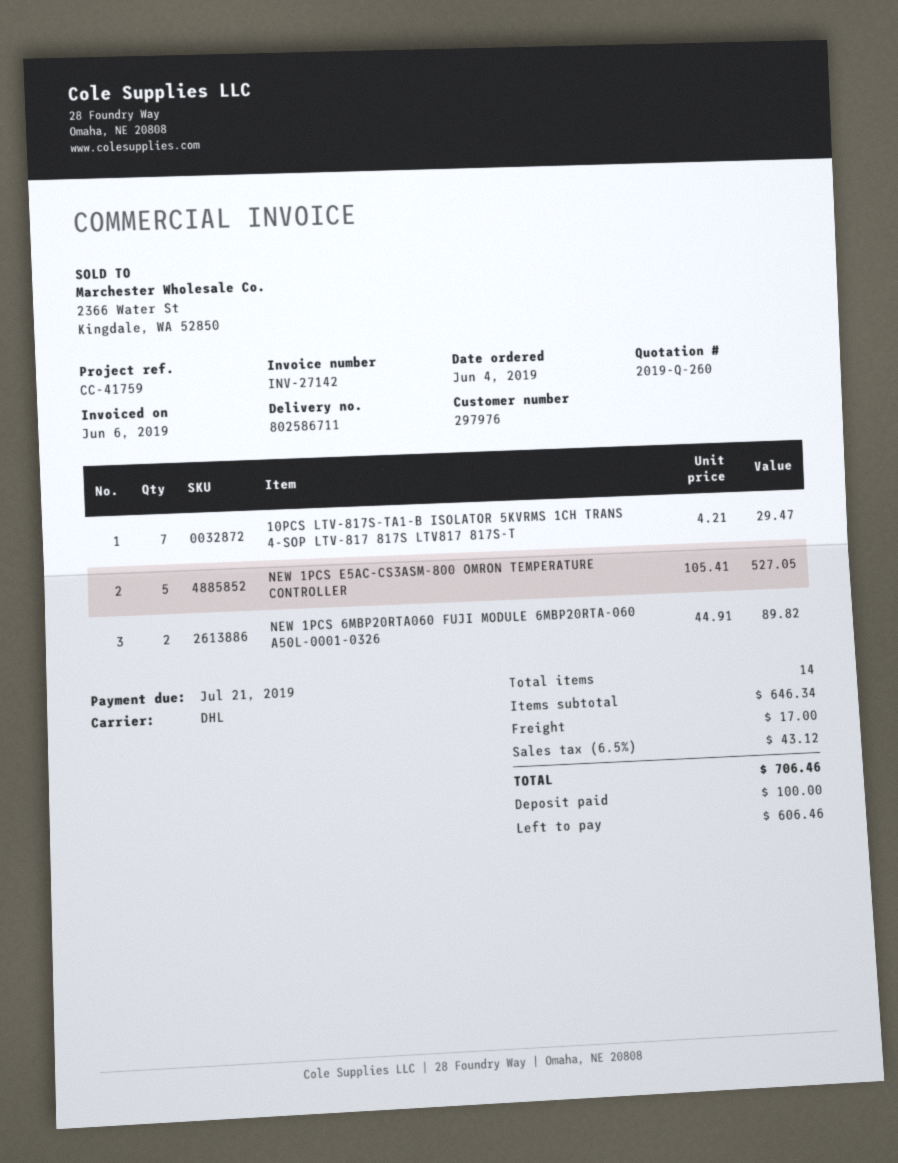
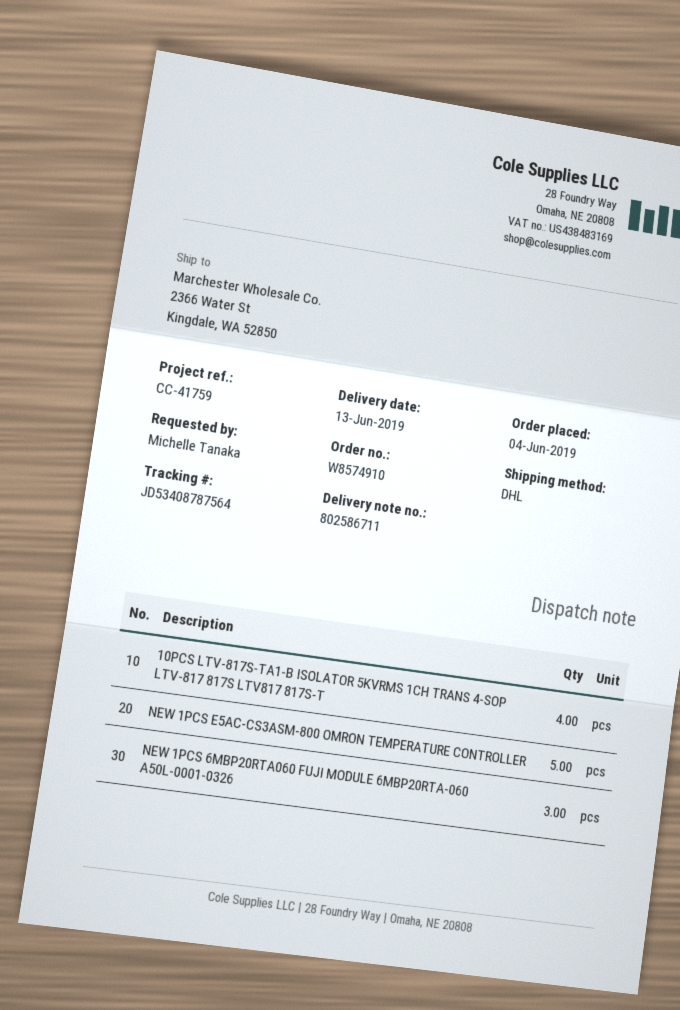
10PCS LTV-817S-TA1-B ISOLATOR 5KVRMS 1CH TRANS 4-SOP LTV-817 817S LTV817 817S-T: 7 -> 4
NEW 1PCS 6MBP20RTA060 FUJI MODULE 6MBP20RTA-060 A50L-0001-0326: 2 -> 3

